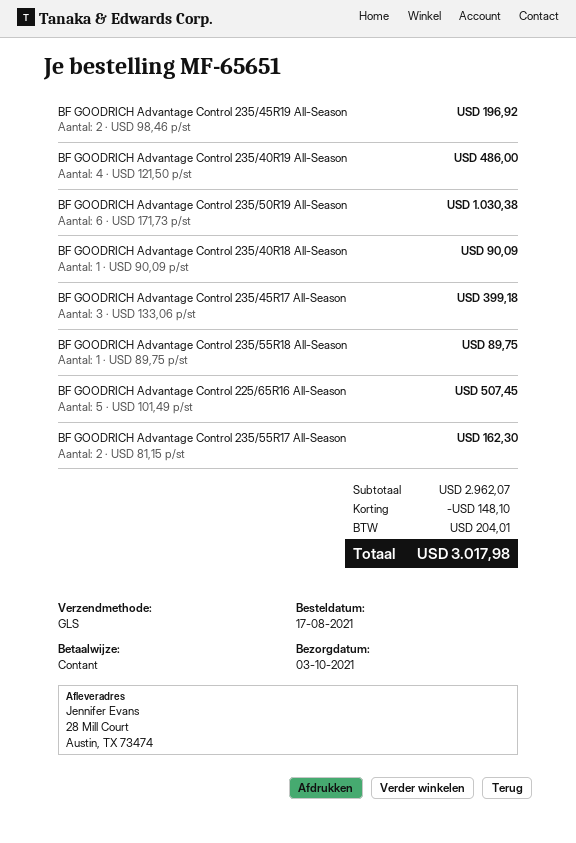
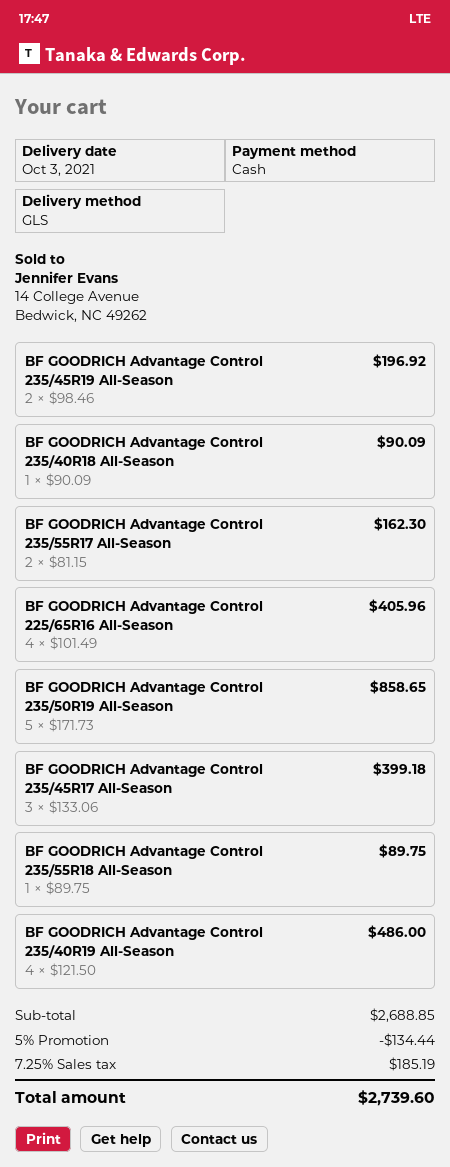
BF GOODRICH Advantage Control 235/50R19 All-Season: 6 x 171.73 = 1030.38 -> 5 x 171.73 = 858.65
BF GOODRICH Advantage Control 225/65R16 All-Season: 5 x 101.49 = 507.45 -> 4 x 101.49 = 405.96
subtotal: 2962.07 -> 2688.85
discount: 148.10 -> 134.44
tax: 204.01 -> 185.19
total: 3017.98 -> 2739.60

